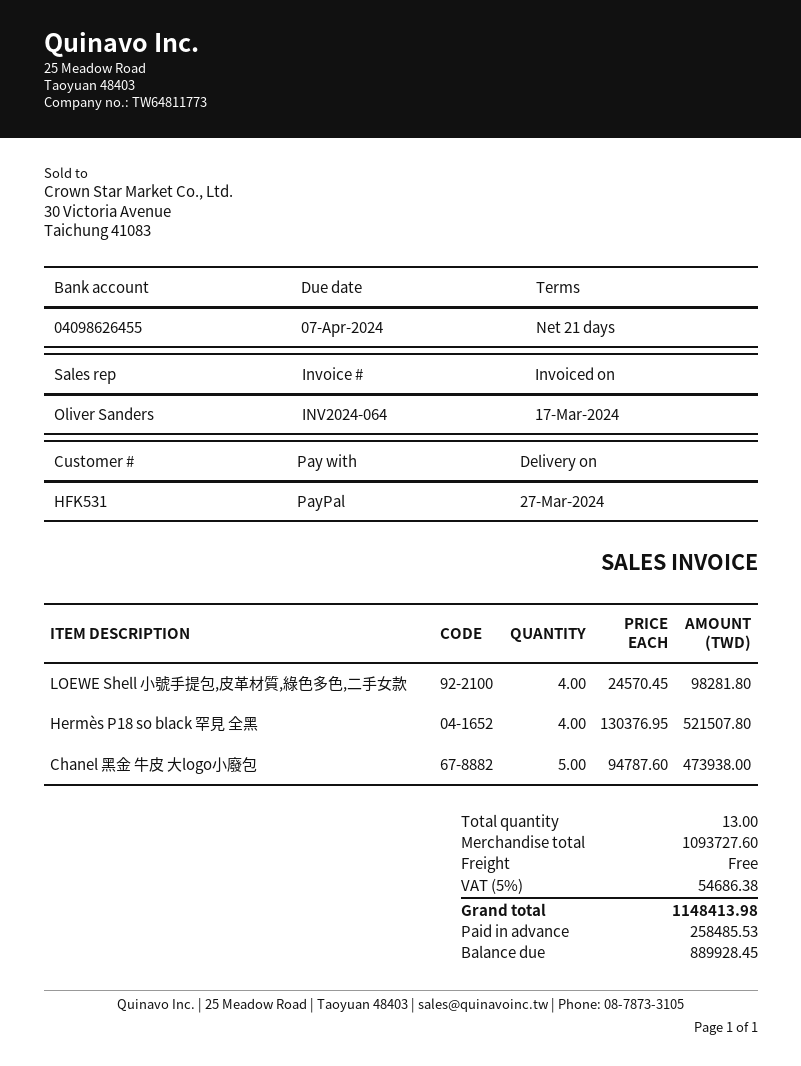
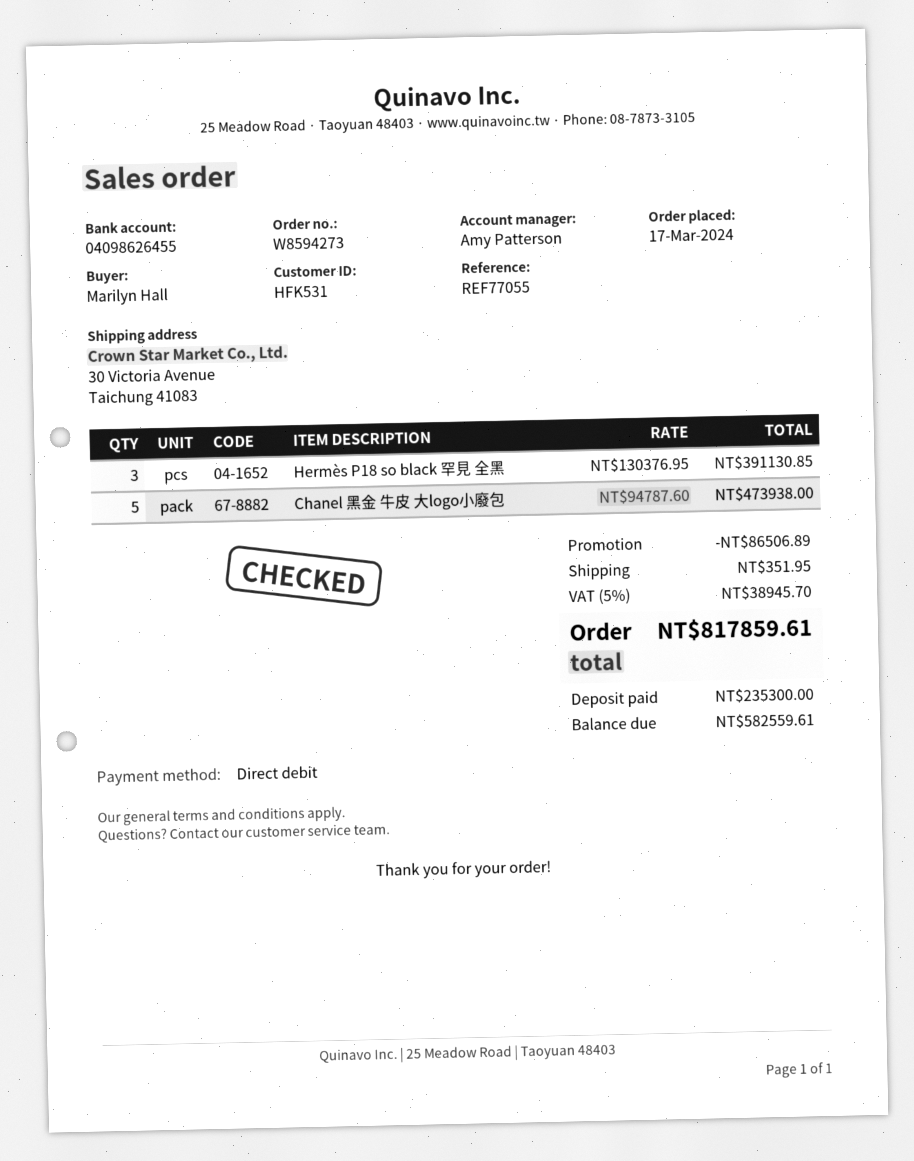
sales rep: Oliver Sanders -> Amy Patterson
payment method: PayPal -> direct debit
LOEWE Shell 小號手提包,皮革材質,綠色多色,二手女款: 4 x 24570.45 = 98281.80 -> none
Hermès P18 so black 罕見 全黑: 4 x 130376.95 = 521507.80 -> 3 x 130376.95 = 391130.85
discount: none -> 86506.89
shipping: 0.00 -> 351.95
tax: 5% = 54686.38 -> 5% = 38945.70
total: 1148413.98 -> 817859.61
deposit: 258485.53 -> 235300.00
balance: 889928.45 -> 582559.61

